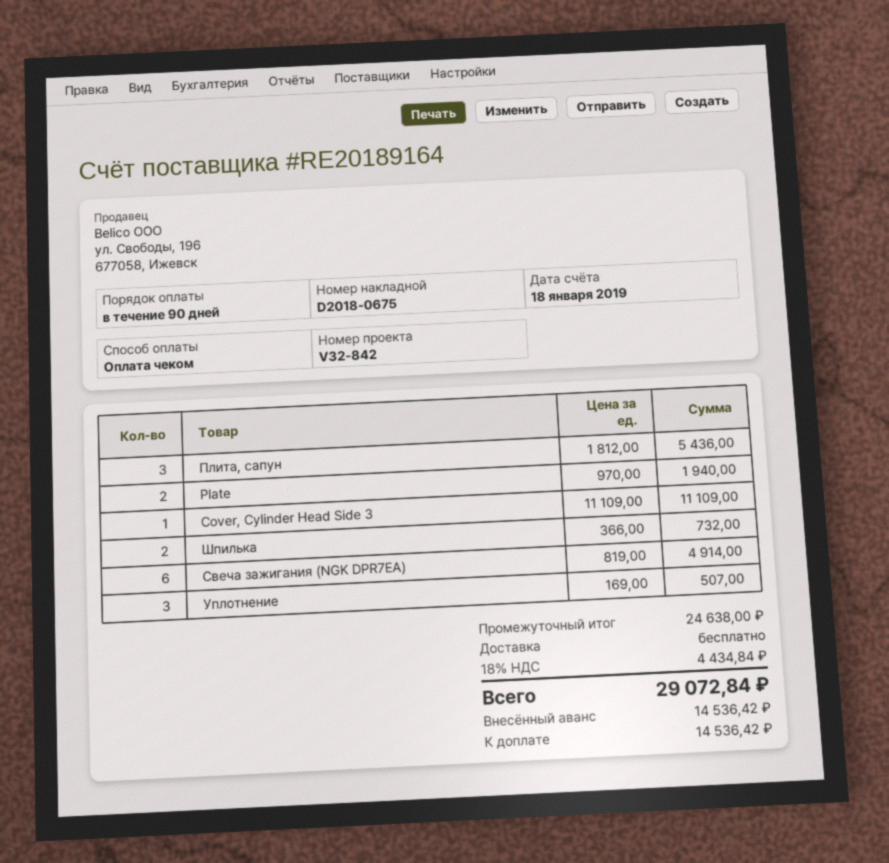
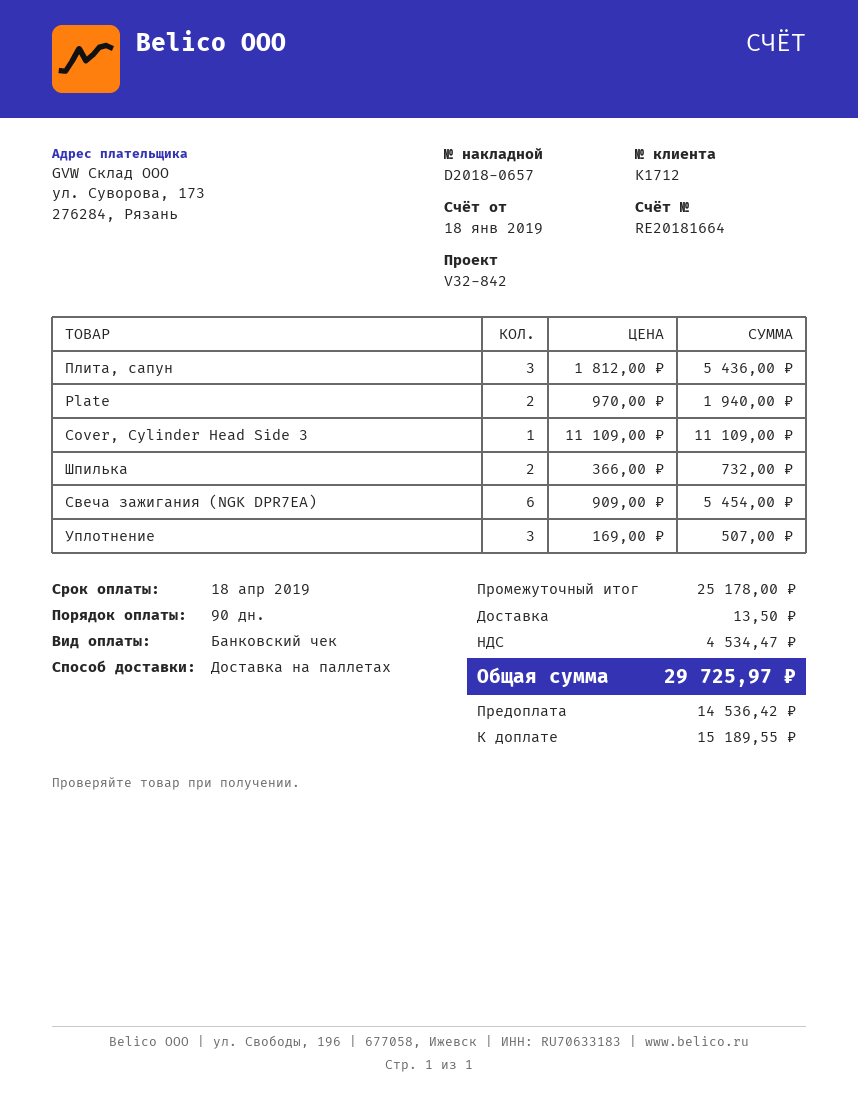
delivery note number: D2018-0675 -> D2018-0657
invoice number: RE20189164 -> RE20181664
Свеча зажигания (NGK DPR7EA): 6 x 819.00 = 4914.00 -> 6 x 909.00 = 5454.00
subtotal: 24638.00 -> 25178.00
shipping: 0.00 -> 13.50
tax: 4434.84 -> 4534.47
total: 29072.84 -> 29725.97
balance: 14536.42 -> 15189.55

